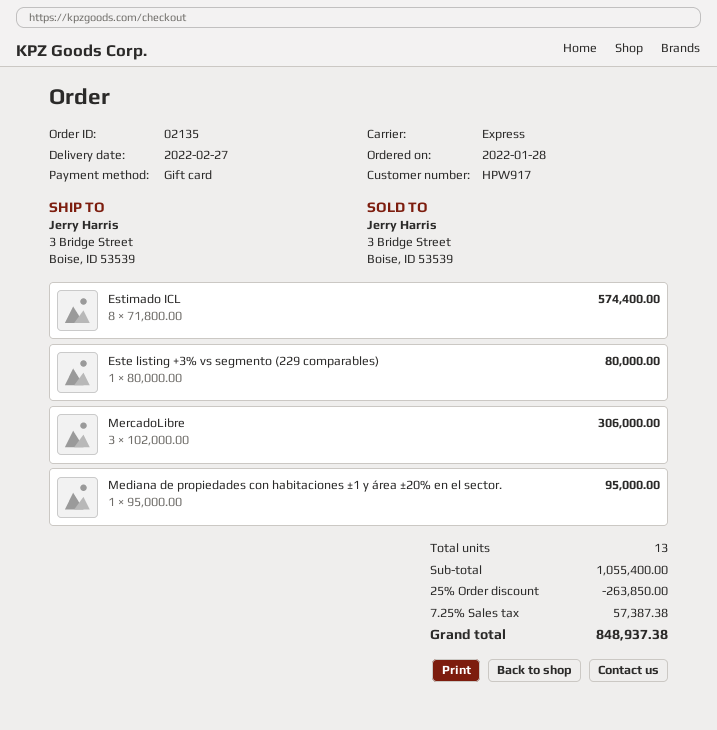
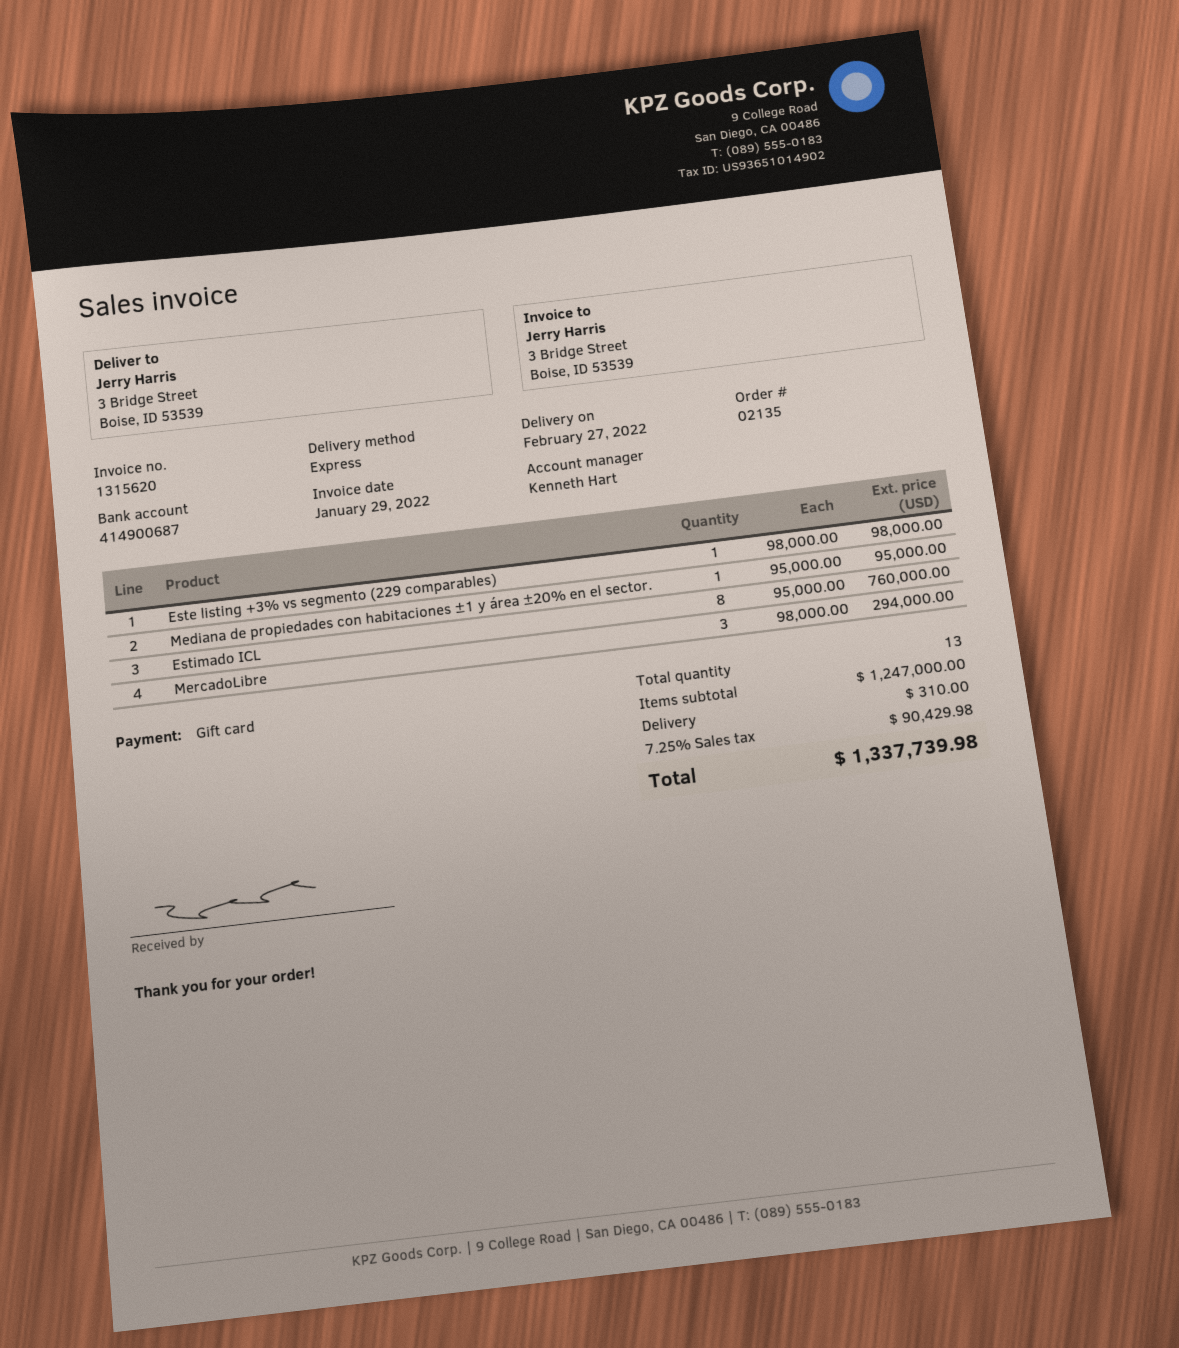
Estimado ICL: 8 x 71800.00 = 574400.00 -> 8 x 95000.00 = 760000.00
Este listing +3% vs segmento (229 comparables): 1 x 80000.00 = 80000.00 -> 1 x 98000.00 = 98000.00
MercadoLibre: 3 x 102000.00 = 306000.00 -> 3 x 98000.00 = 294000.00
subtotal: 1055400.00 -> 1247000.00
discount: 25% = 263850.00 -> none
shipping: none -> 310.00
tax: 7.25% = 57387.38 -> 7.25% = 90429.98
total: 848937.38 -> 1337739.98

